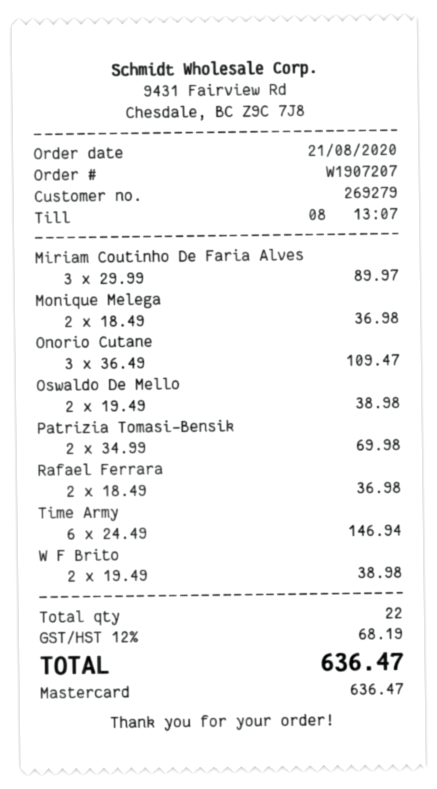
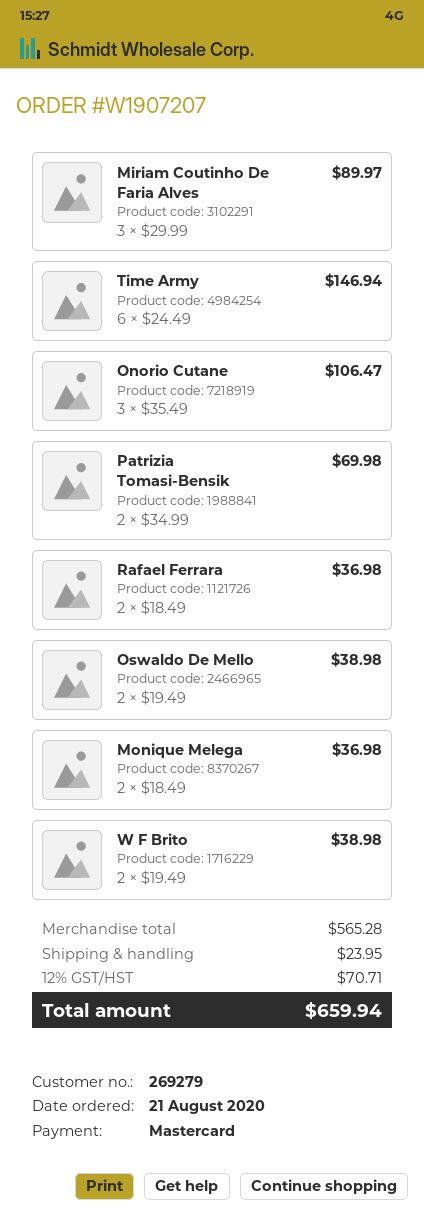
Onorio Cutane: 3 x 36.49 = 109.47 -> 3 x 35.49 = 106.47
shipping: none -> 23.95
tax: 12% = 68.19 -> 12% = 70.71
total: 636.47 -> 659.94

